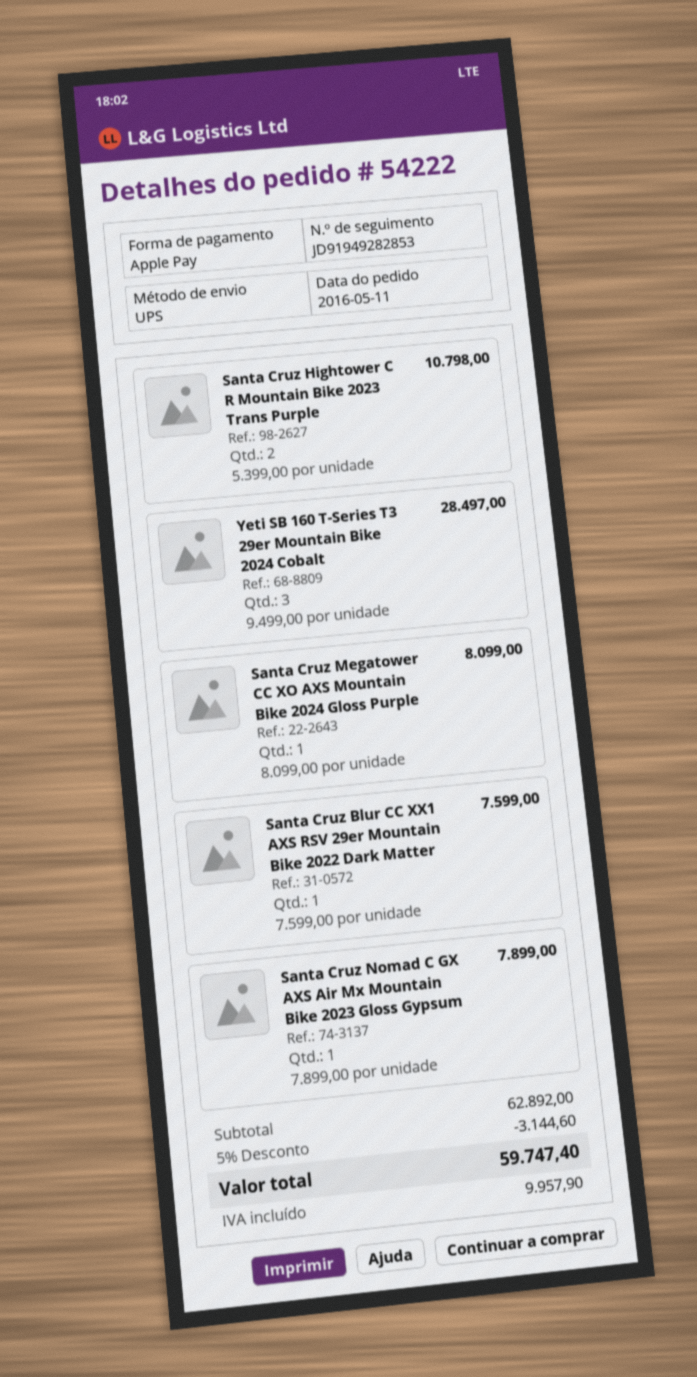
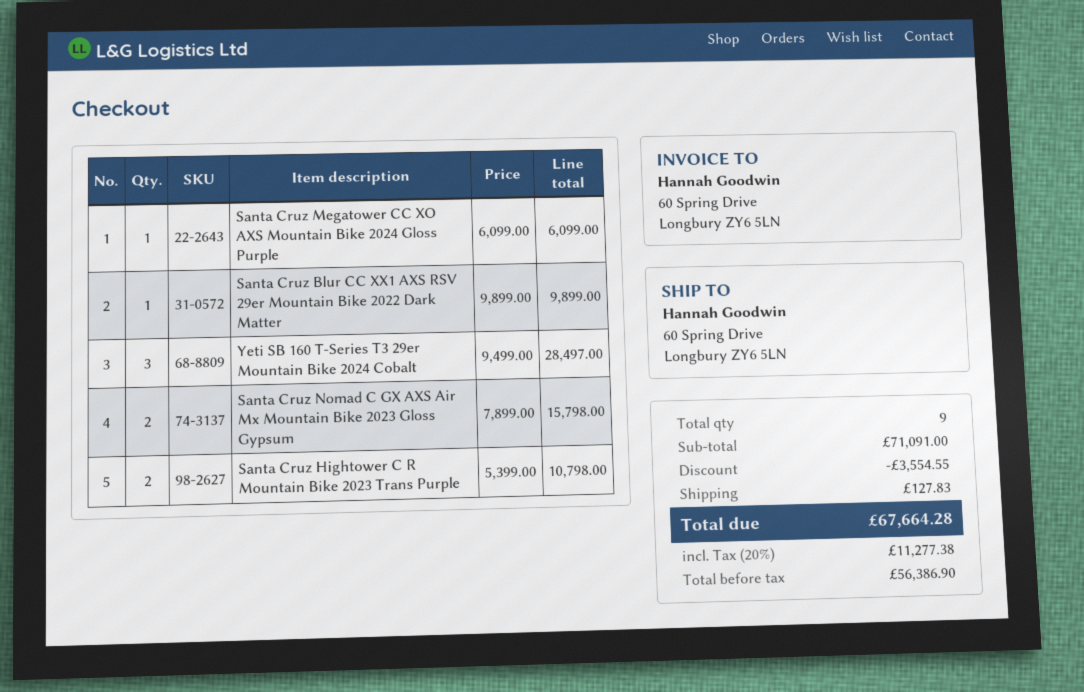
Santa Cruz Megatower CC XO AXS Mountain Bike 2024 Gloss Purple: 1 x 8099.00 = 8099.00 -> 1 x 6099.00 = 6099.00
Santa Cruz Blur CC XX1 AXS RSV 29er Mountain Bike 2022 Dark Matter: 1 x 7599.00 = 7599.00 -> 1 x 9899.00 = 9899.00
Santa Cruz Nomad C GX AXS Air Mx Mountain Bike 2023 Gloss Gypsum: 1 x 7899.00 = 7899.00 -> 2 x 7899.00 = 15798.00
subtotal: 62892.00 -> 71091.00
discount: 3144.60 -> 3554.55
shipping: none -> 127.83
tax: 9957.90 -> 11277.38
total: 59747.40 -> 67664.28

